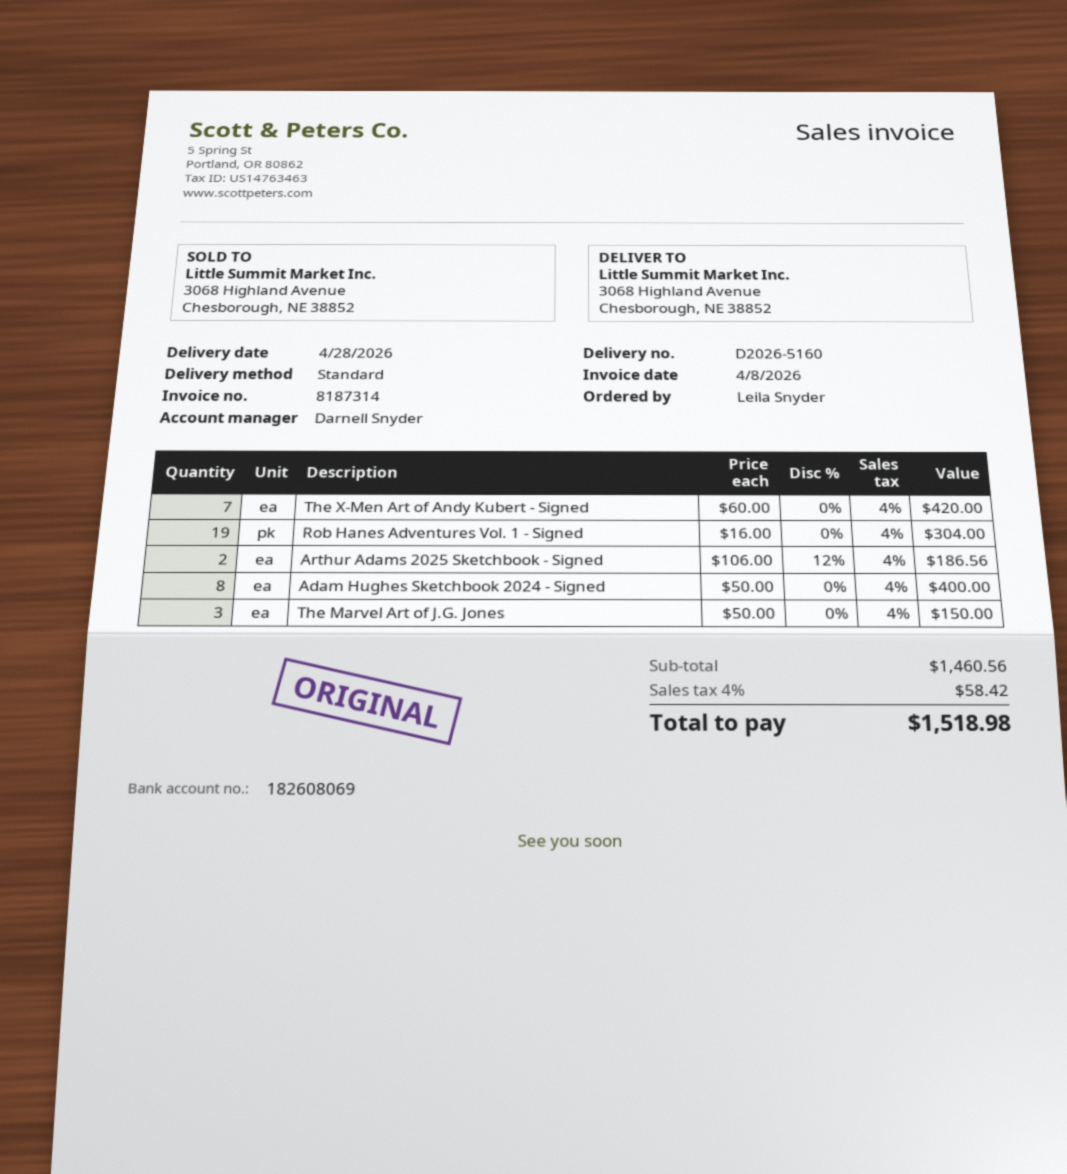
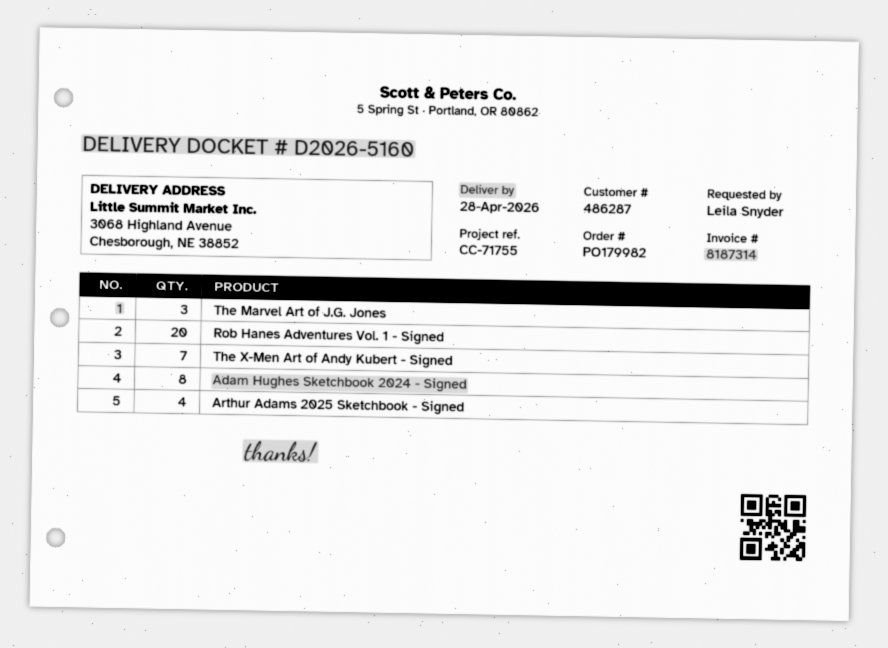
Rob Hanes Adventures Vol. 1 - Signed: 19 -> 20
Arthur Adams 2025 Sketchbook - Signed: 2 -> 4

